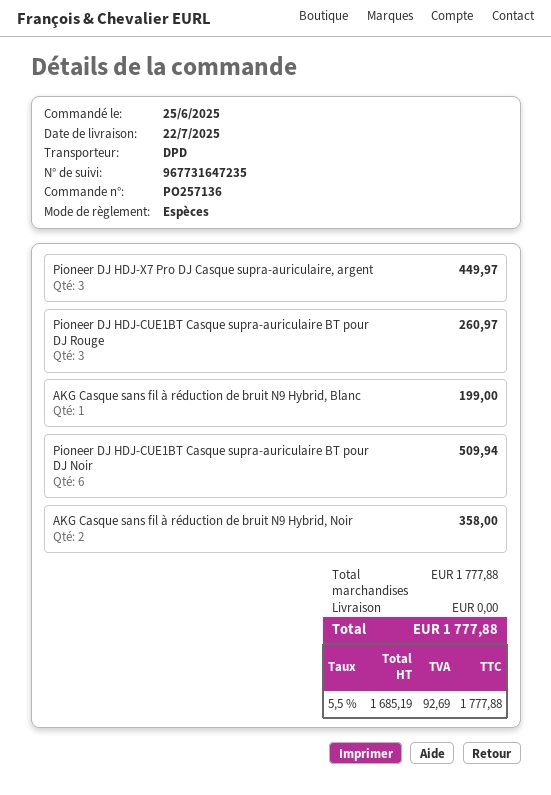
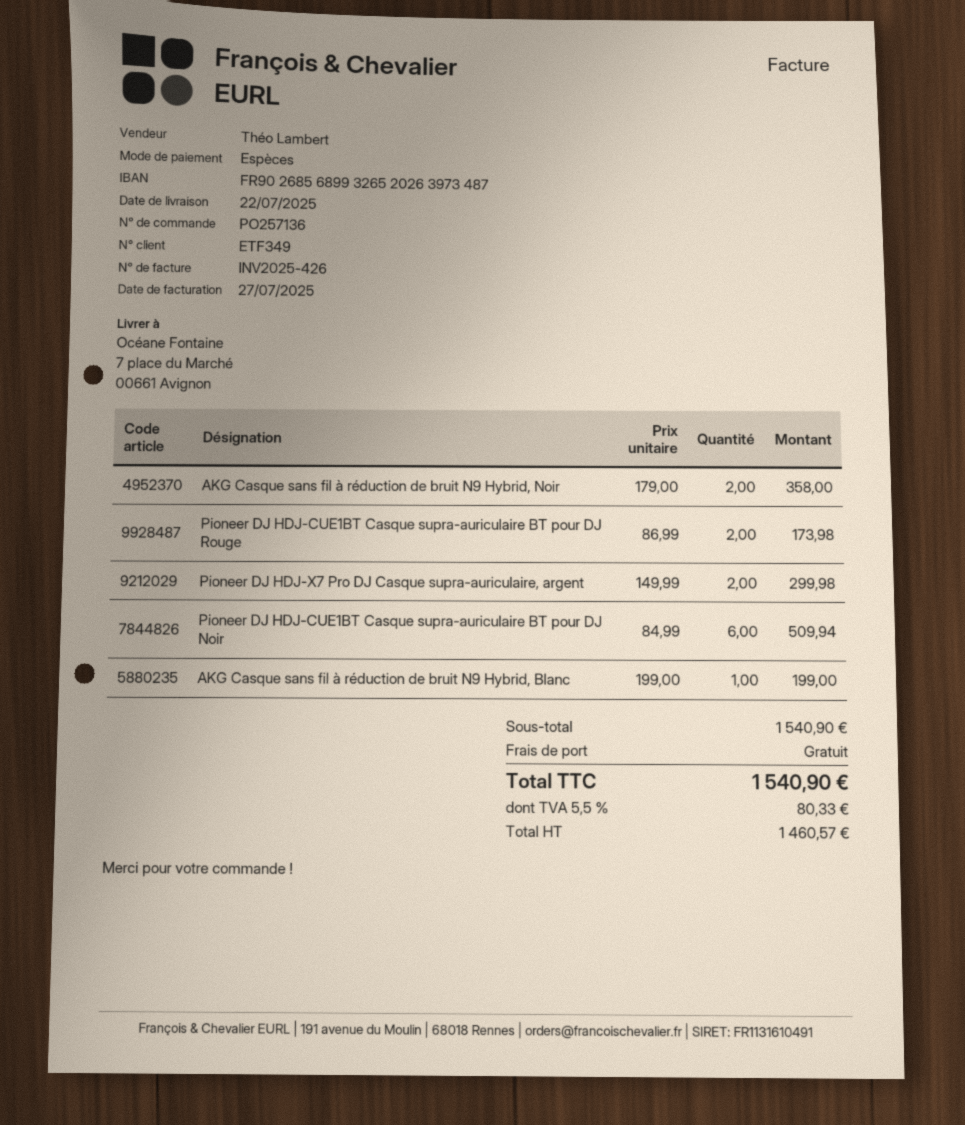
Pioneer DJ HDJ-X7 Pro DJ Casque supra-auriculaire, argent: 3 for 449.97 -> 2 for 299.98
Pioneer DJ HDJ-CUE1BT Casque supra-auriculaire BT pour DJ Rouge: 3 for 260.97 -> 2 for 173.98
subtotal: 1777.88 -> 1540.90
net: 1685.19 -> 1460.57
tax: 5.5% = 92.69 -> 5.5% = 80.33
total: 1777.88 -> 1540.90

